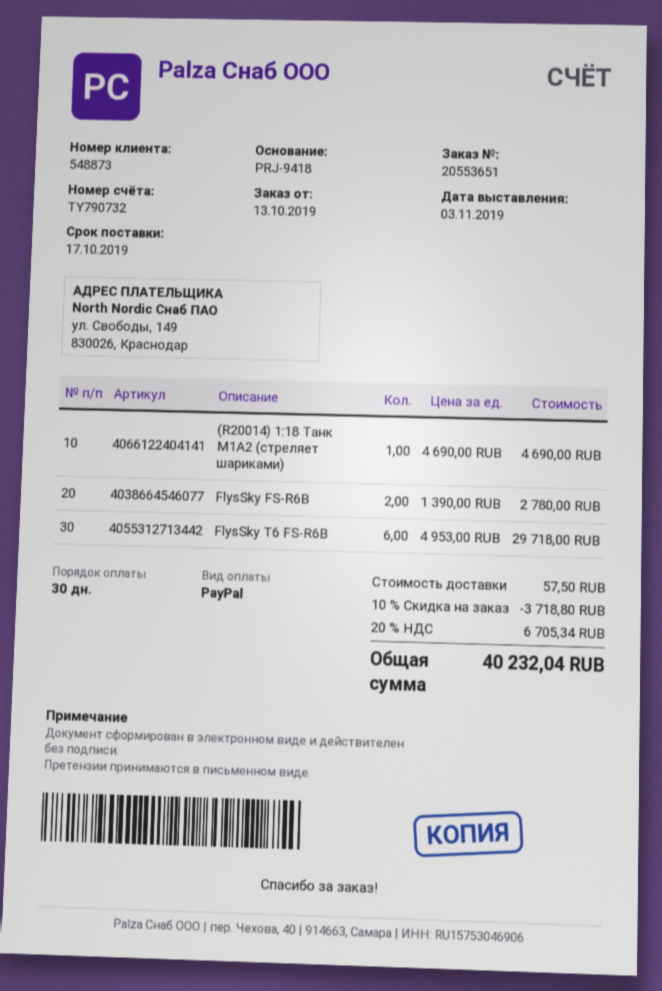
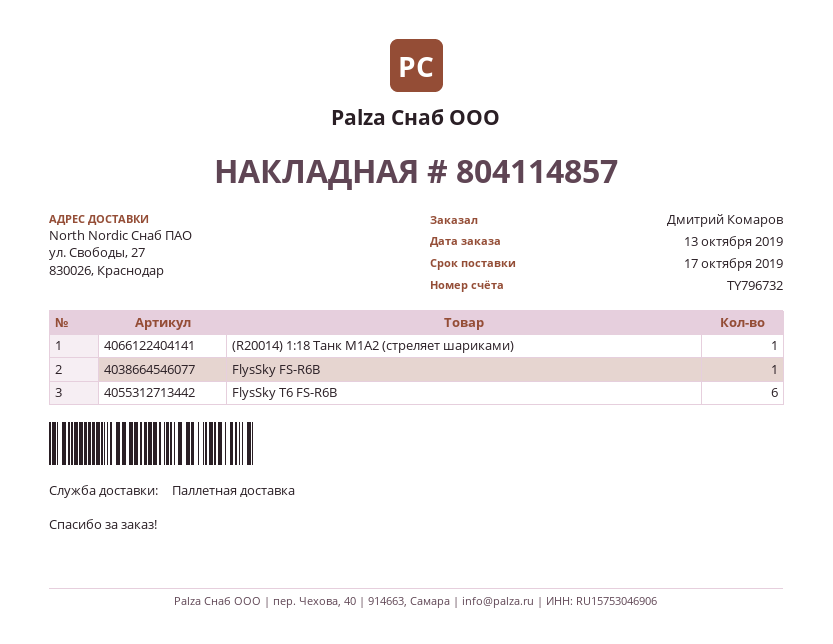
invoice number: TY790732 -> TY796732
FlysSky FS-R6B: 2 -> 1

